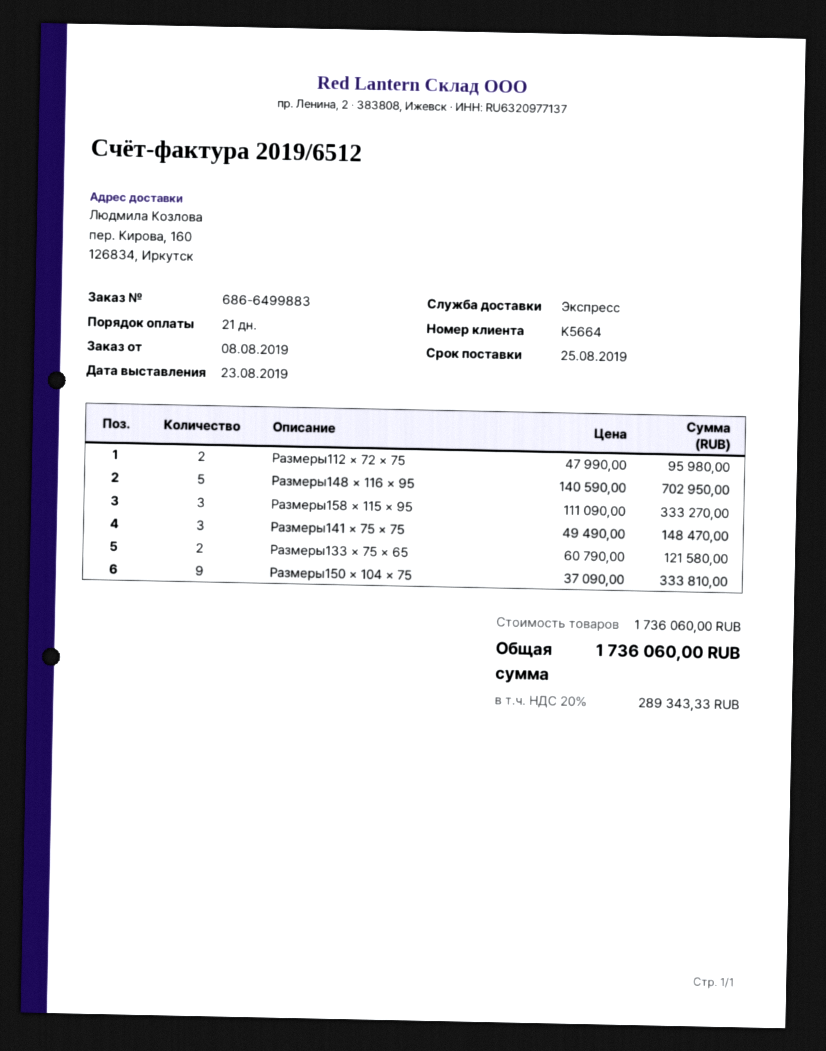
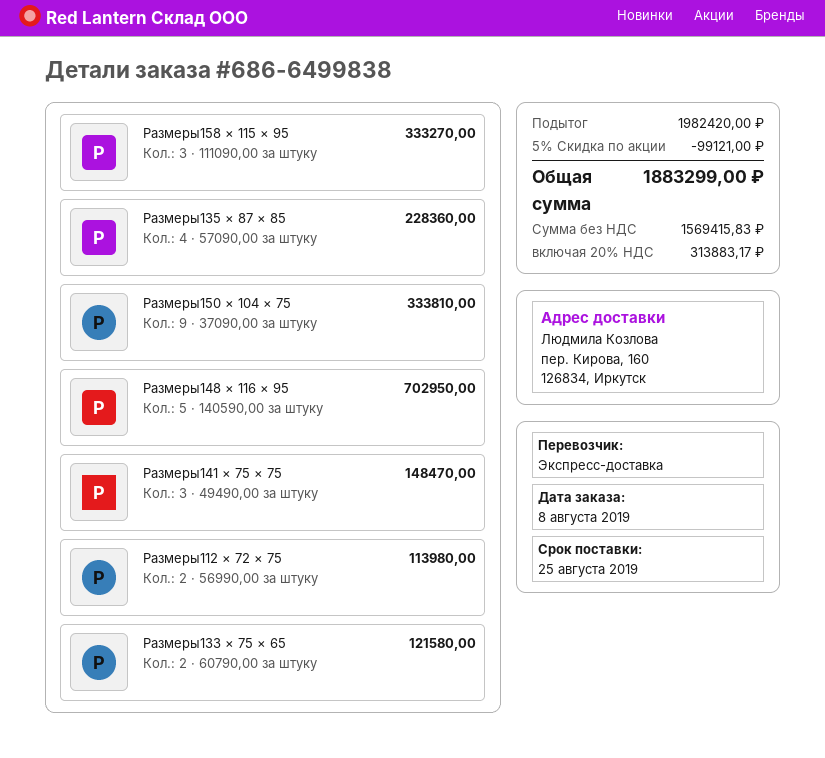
order number: 686-6499883 -> 686-6499838
Размеры112 × 72 × 75: 2 x 47990.00 = 95980.00 -> 2 x 56990.00 = 113980.00
Размеры135 × 87 × 85: none -> 4 x 57090.00 = 228360.00
subtotal: 1736060.00 -> 1982420.00
discount: none -> 5% = 99121.00
tax: 20% = 289343.33 -> 20% = 313883.17
total: 1736060.00 -> 1883299.00

